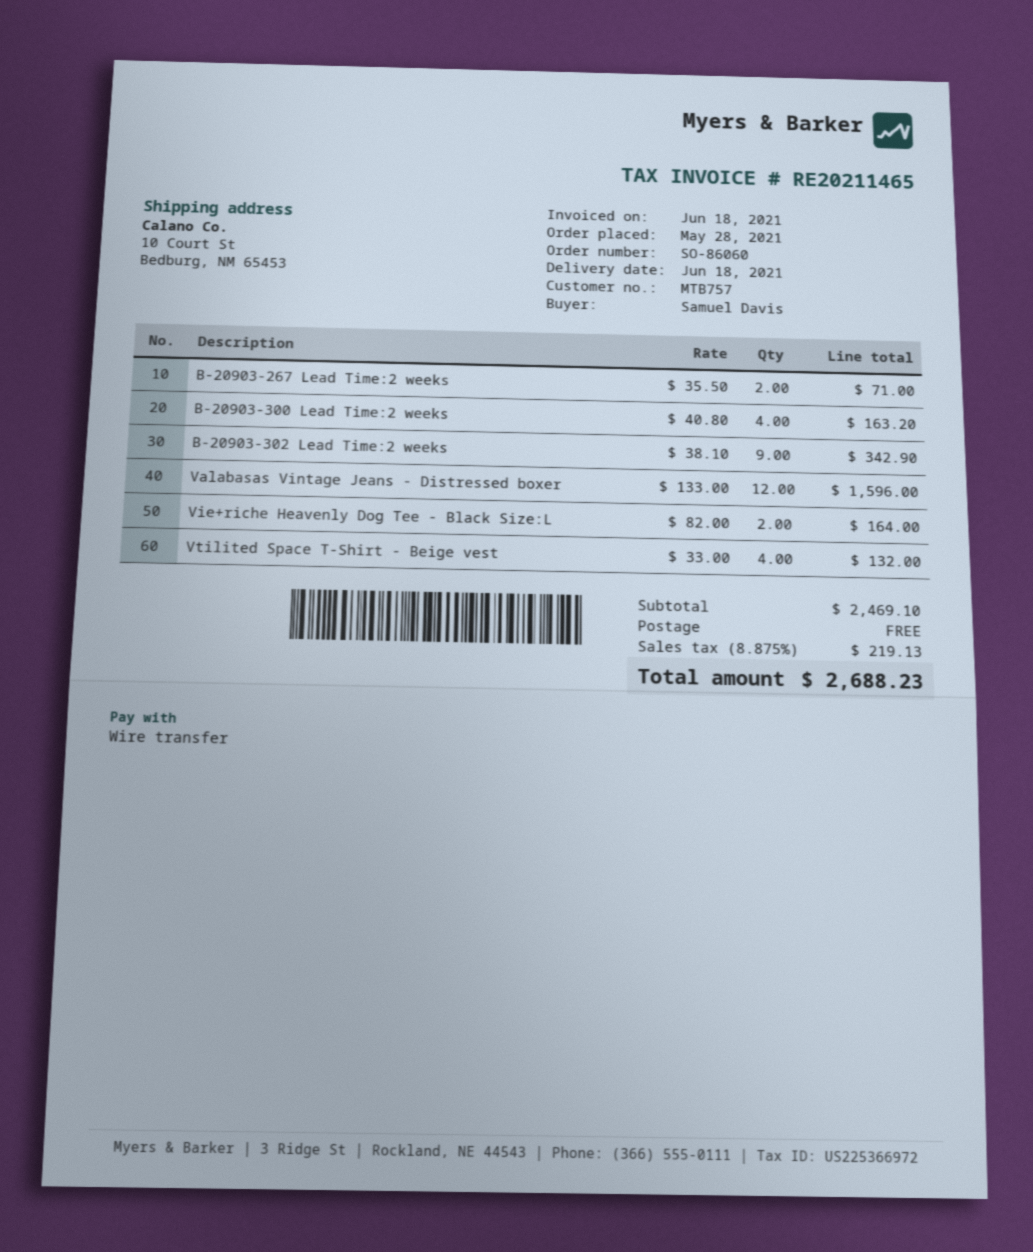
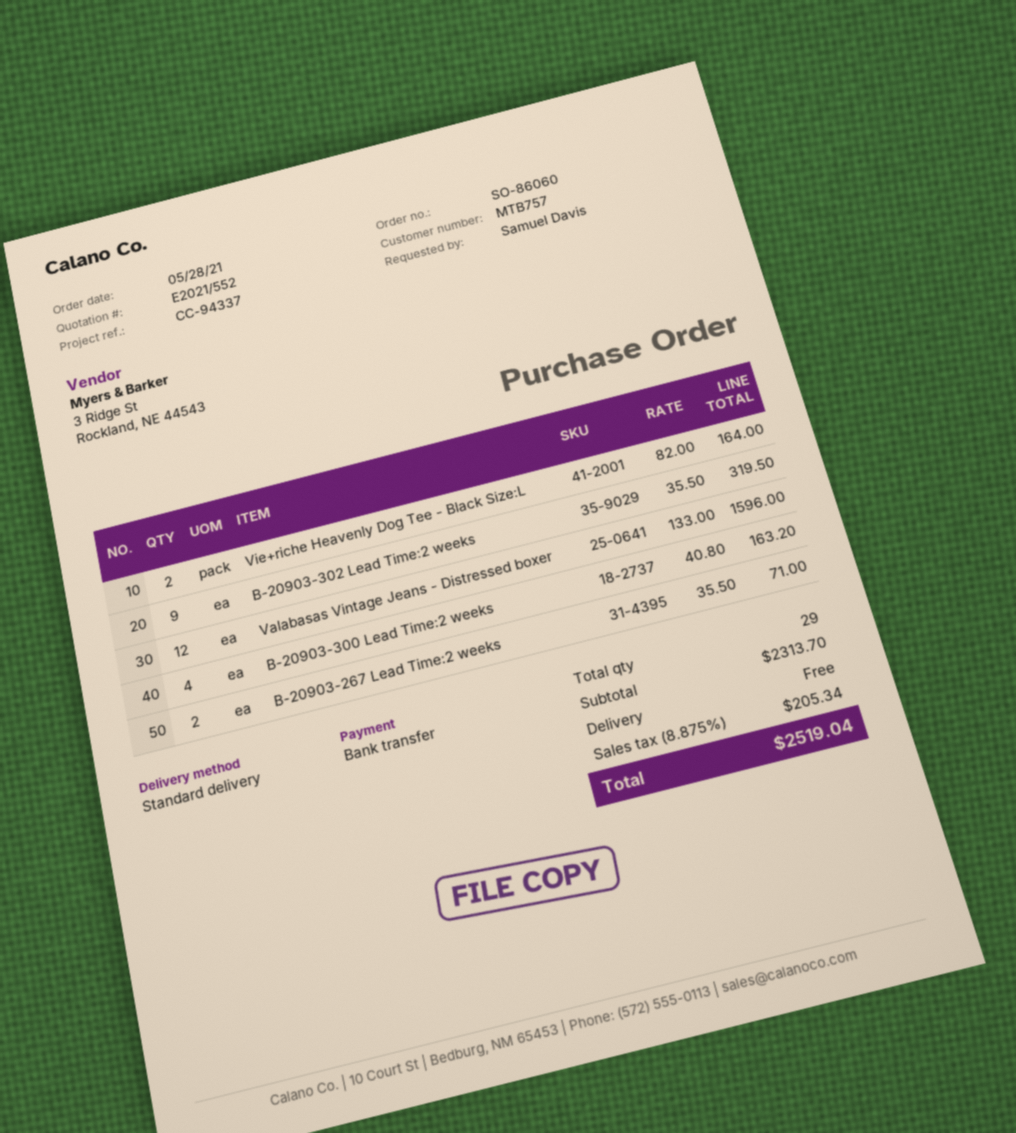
B-20903-302 Lead Time:2 weeks: 9 x 38.10 = 342.90 -> 9 x 35.50 = 319.50
Vtilited Space T-Shirt - Beige vest: 4 x 33.00 = 132.00 -> none
subtotal: 2469.10 -> 2313.70
tax: 8.875% = 219.13 -> 8.875% = 205.34
total: 2688.23 -> 2519.04

